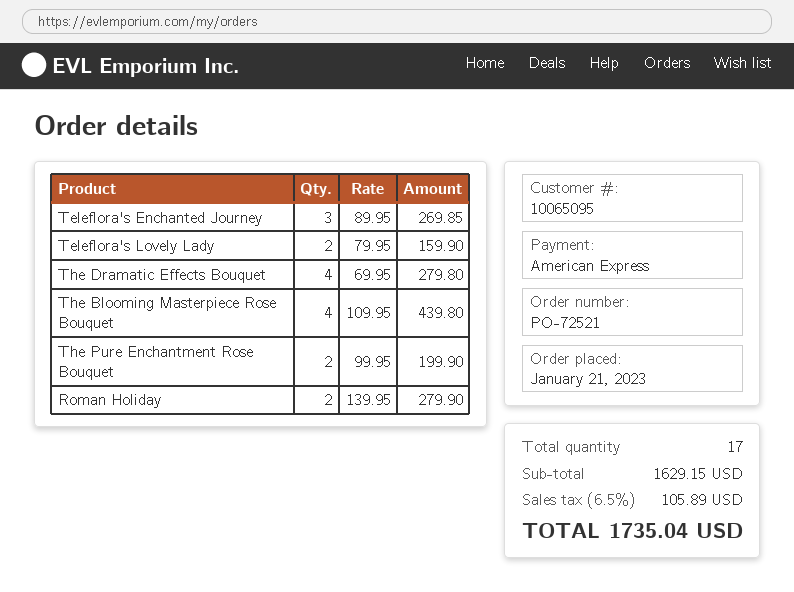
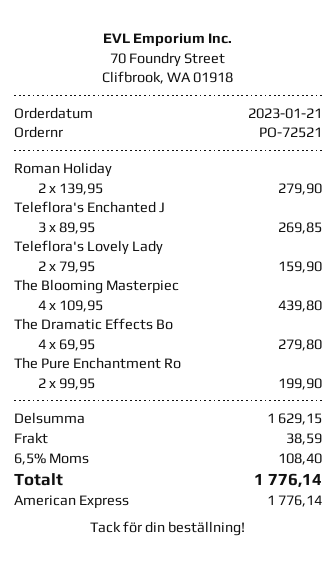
shipping: none -> 38.59
tax: 6.5% = 105.89 -> 6.5% = 108.40
total: 1735.04 -> 1776.14

